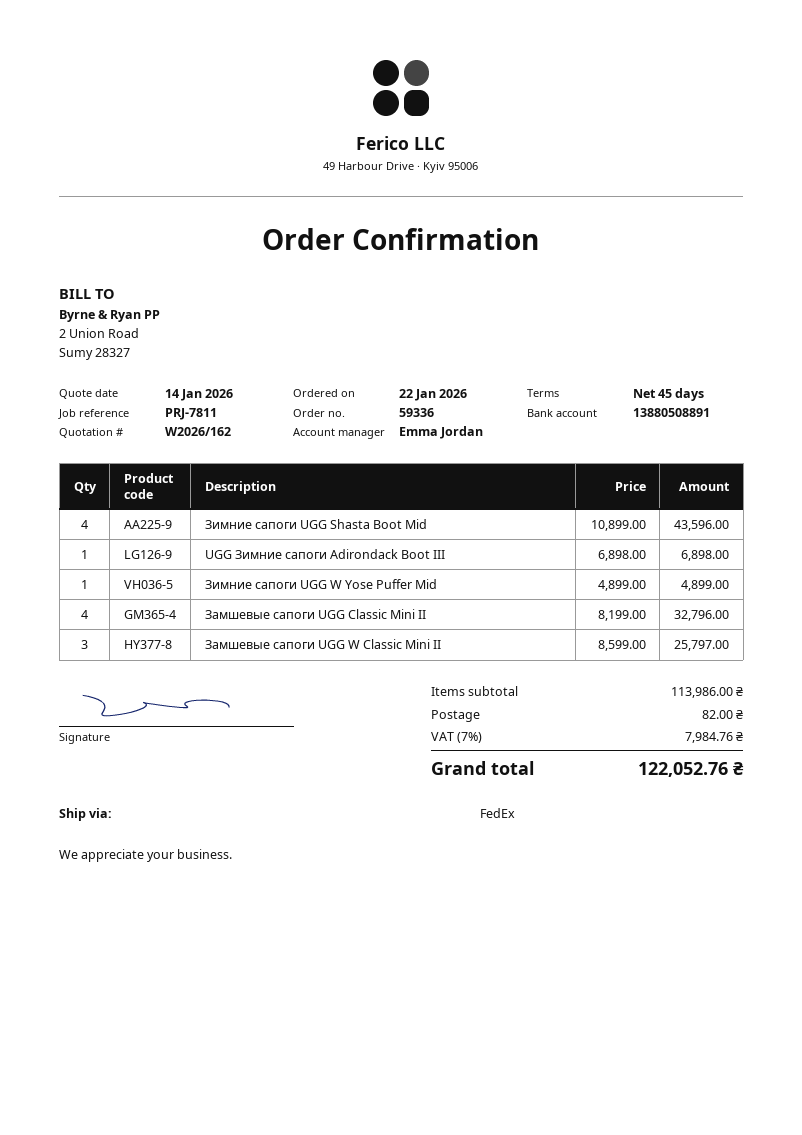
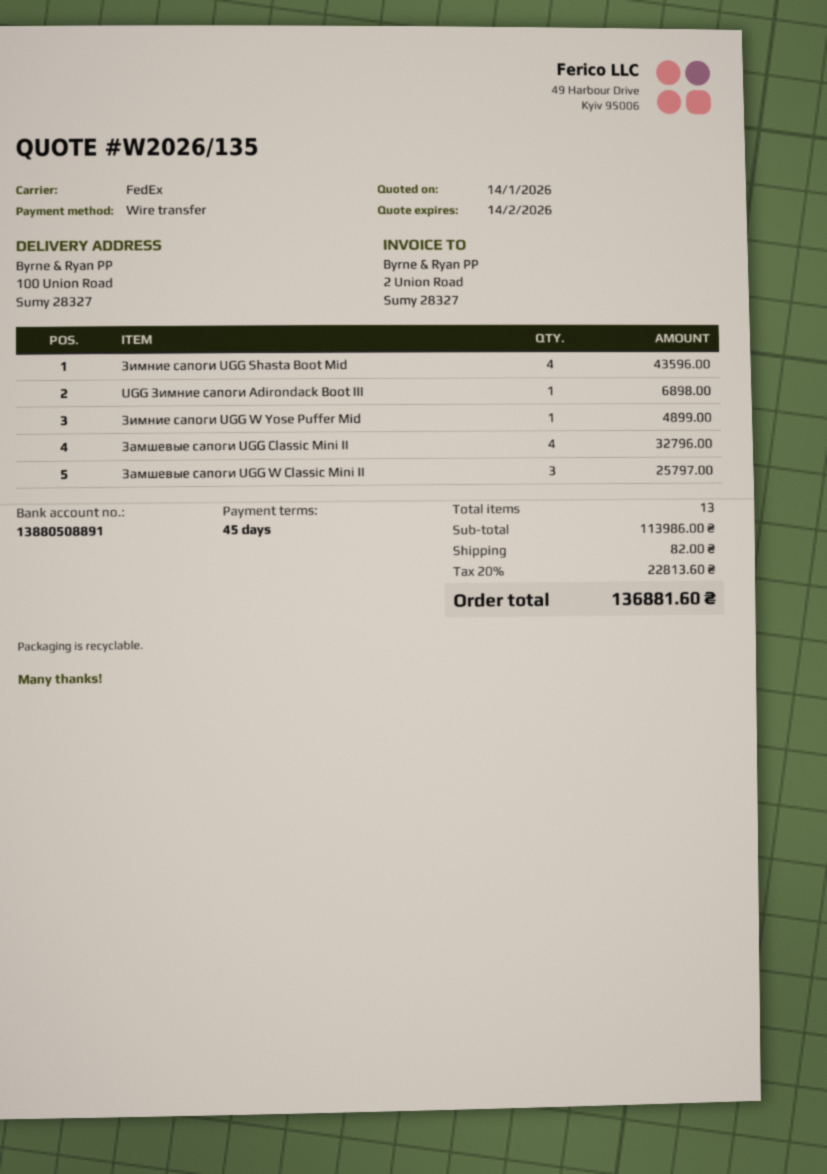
quote number: W2026/162 -> W2026/135
tax: 7% = 7984.76 -> 20% = 22813.60
total: 122052.76 -> 136881.60

